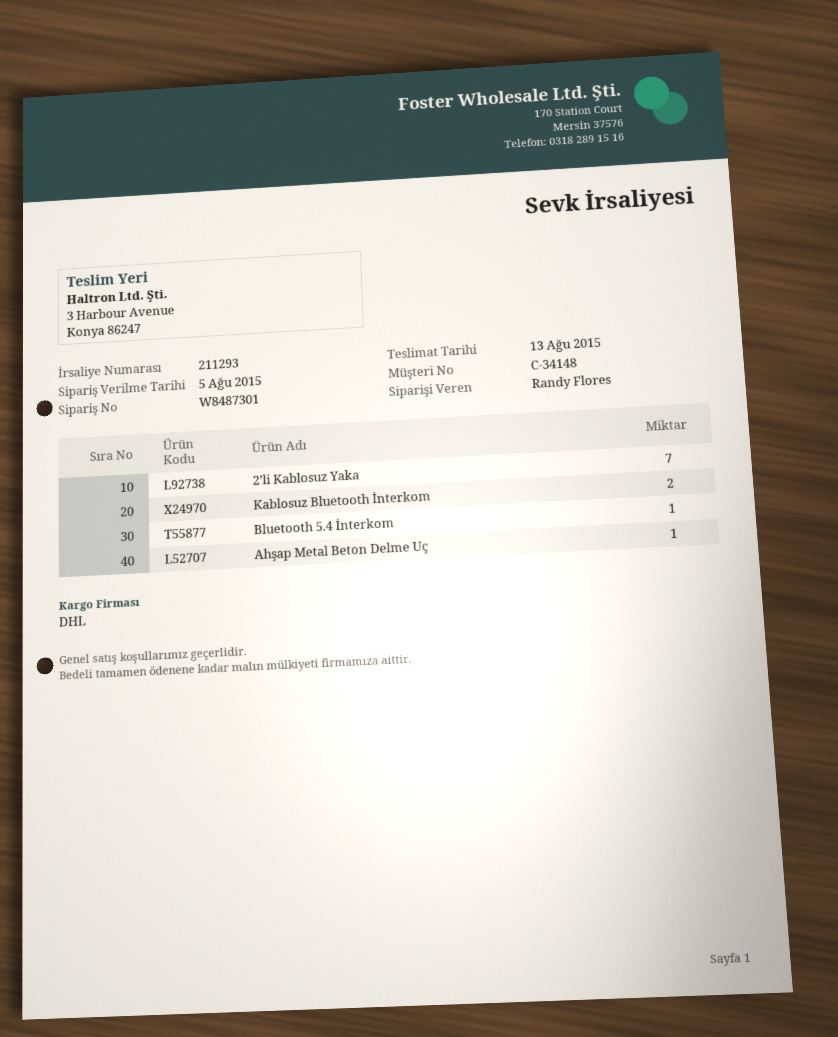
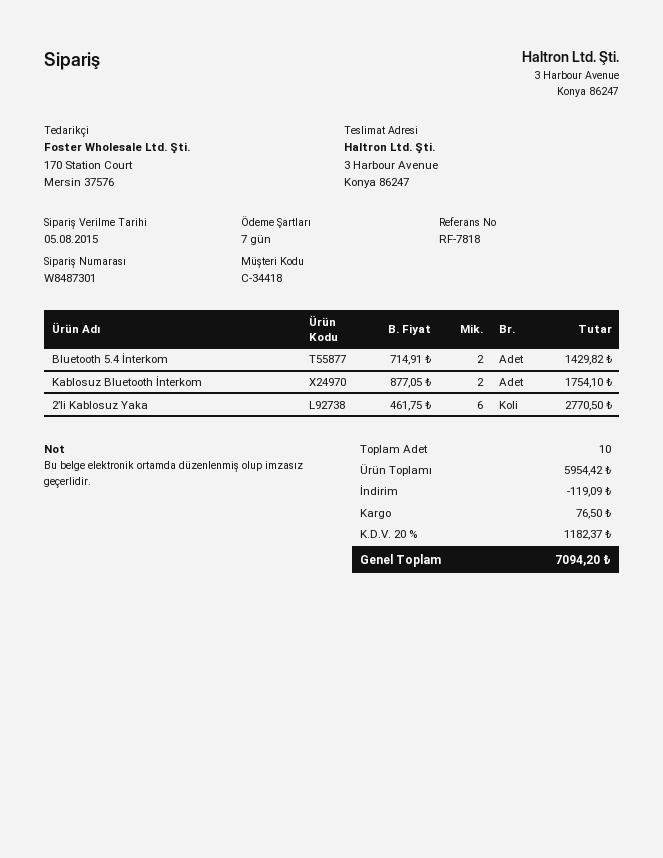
customer number: C-34148 -> C-34418
2’li Kablosuz Yaka: 7 -> 6
Bluetooth 5.4 İnterkom: 1 -> 2
Ahşap Metal Beton Delme Uç: 1 -> none

